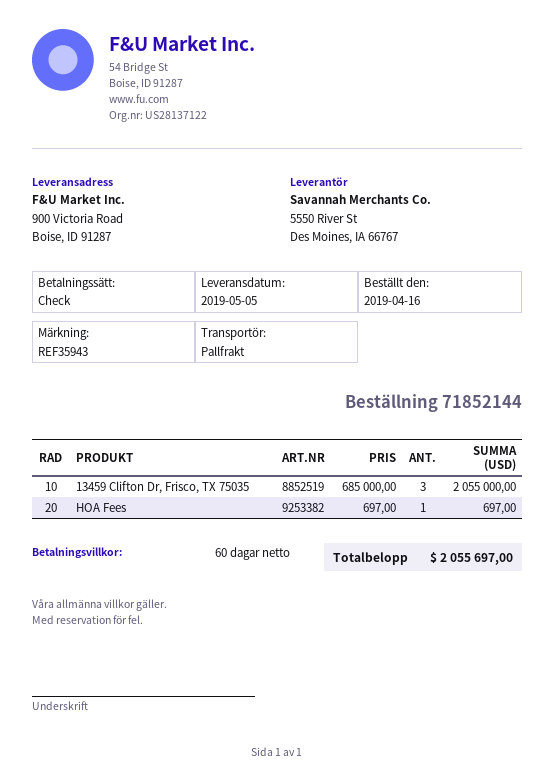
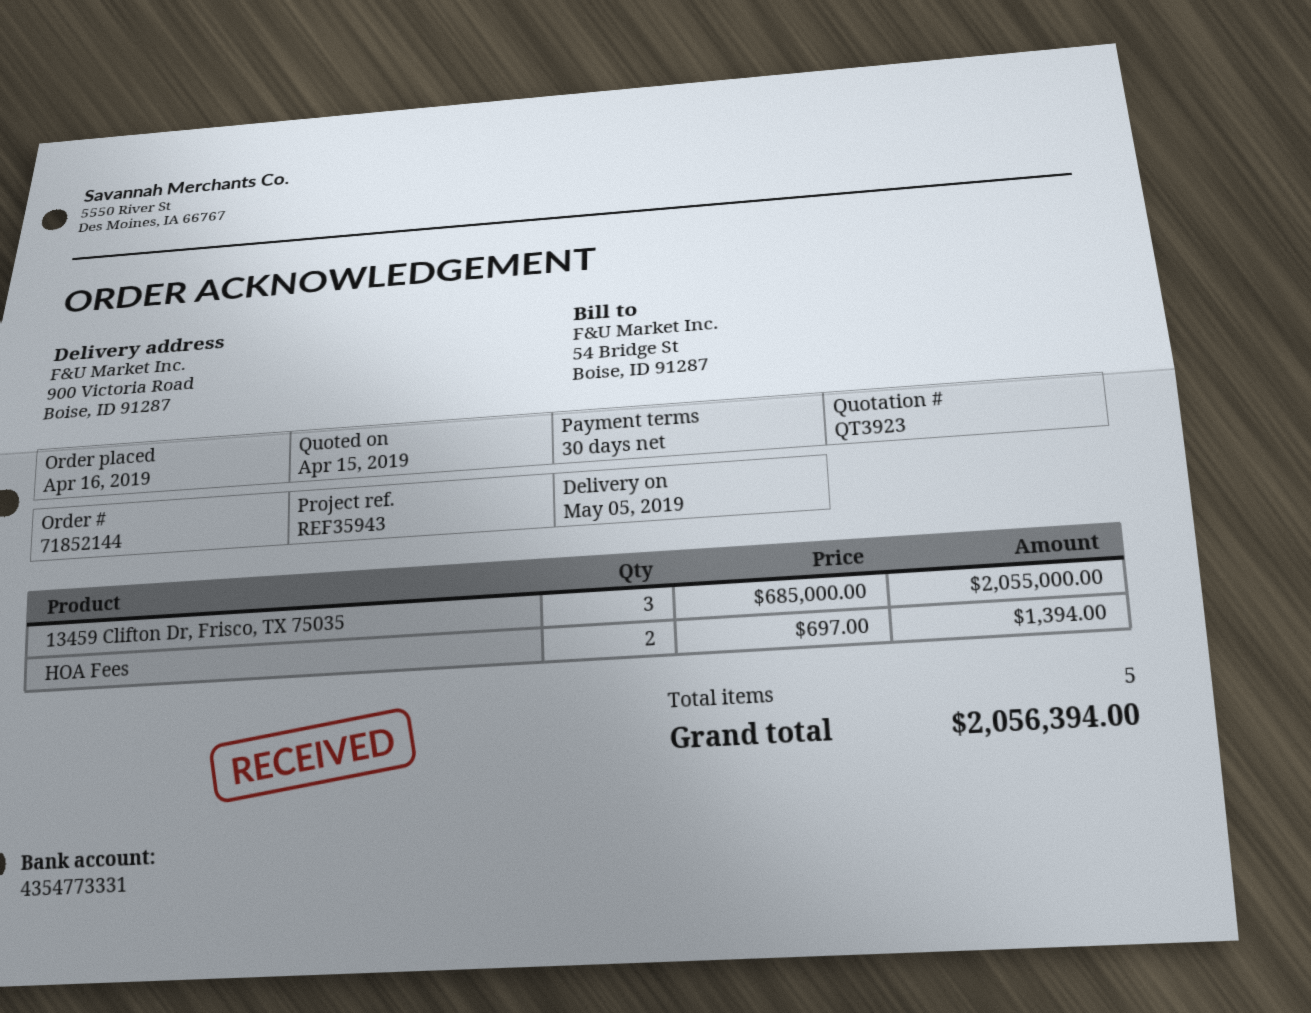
payment terms: 60 days -> 30 days
HOA Fees: 1 x 697.00 = 697.00 -> 2 x 697.00 = 1394.00
total: 2055697.00 -> 2056394.00

